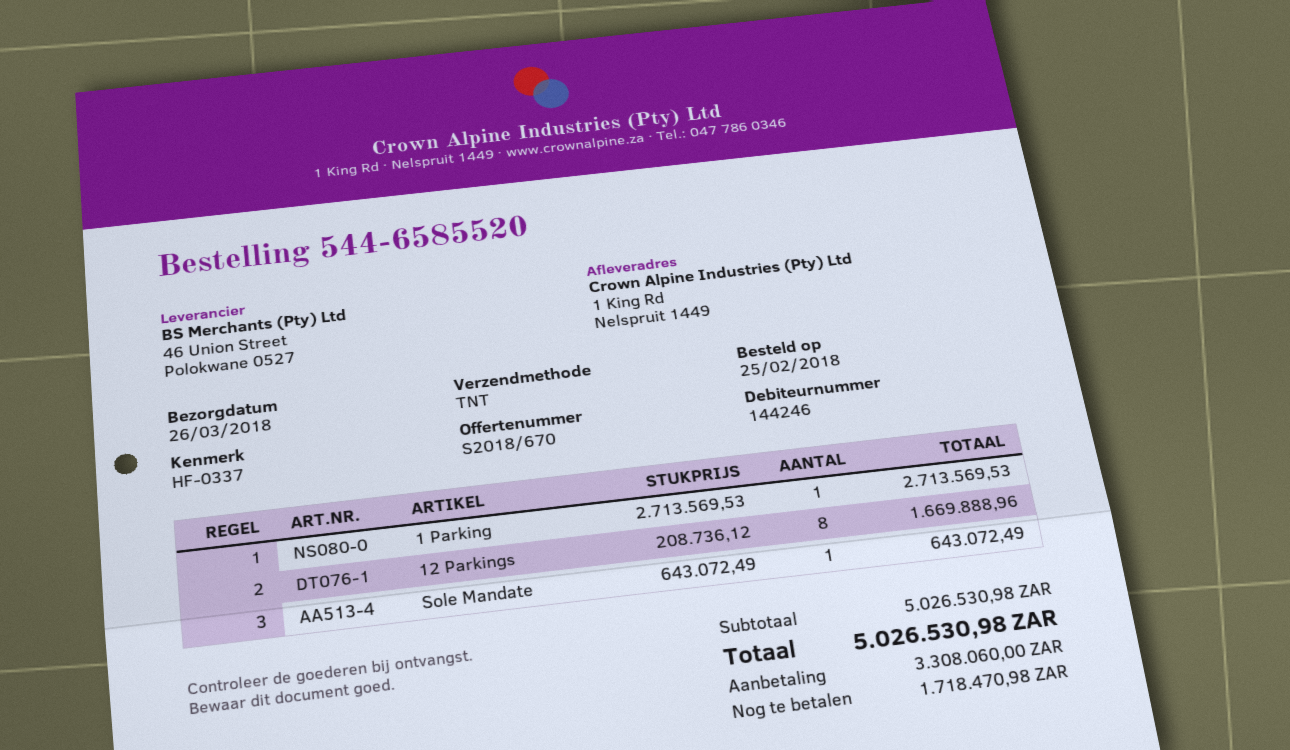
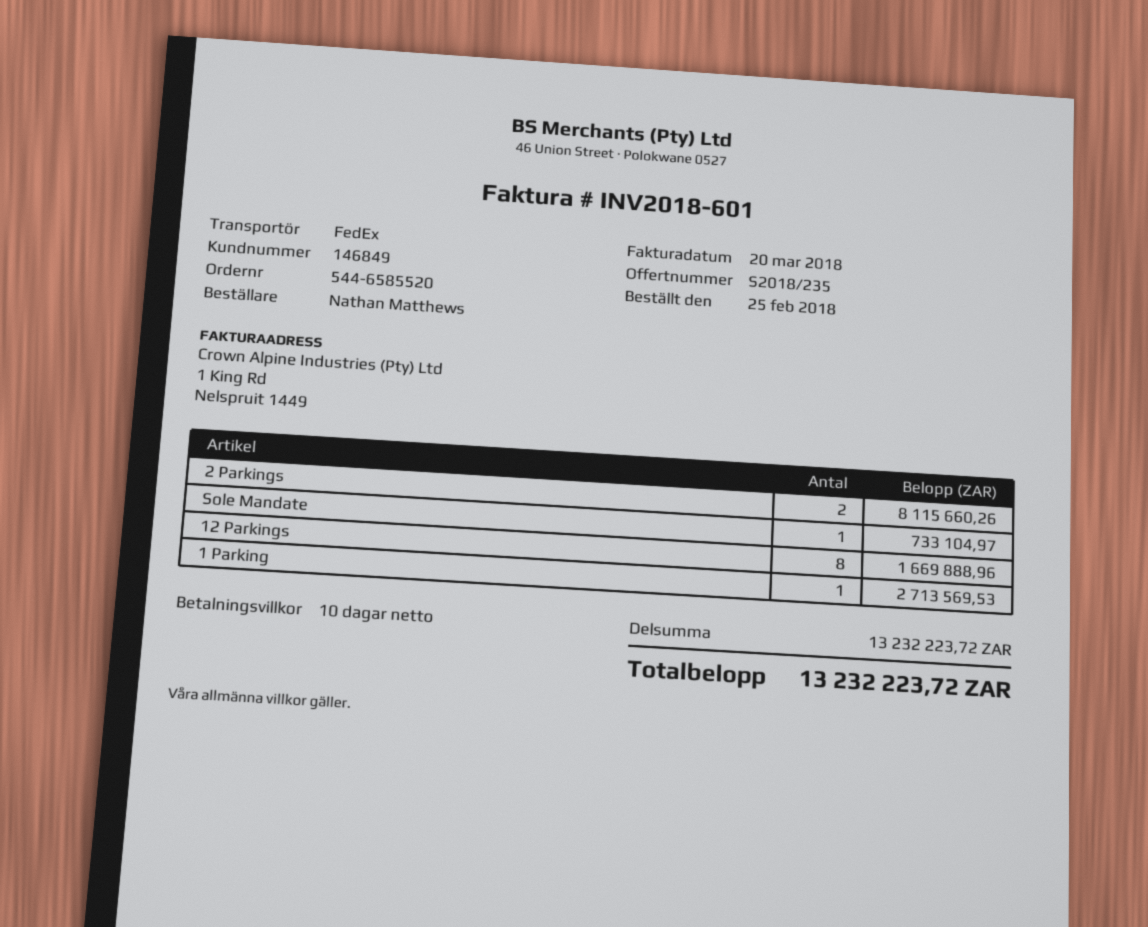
quote number: S2018/670 -> S2018/235
customer number: 144246 -> 146849
shipping method: TNT -> FedEx
Sole Mandate: 1 for 643072.49 -> 1 for 733104.97
2 Parkings: none -> 2 for 8115660.26
subtotal: 5026530.98 -> 13232223.72
total: 5026530.98 -> 13232223.72

